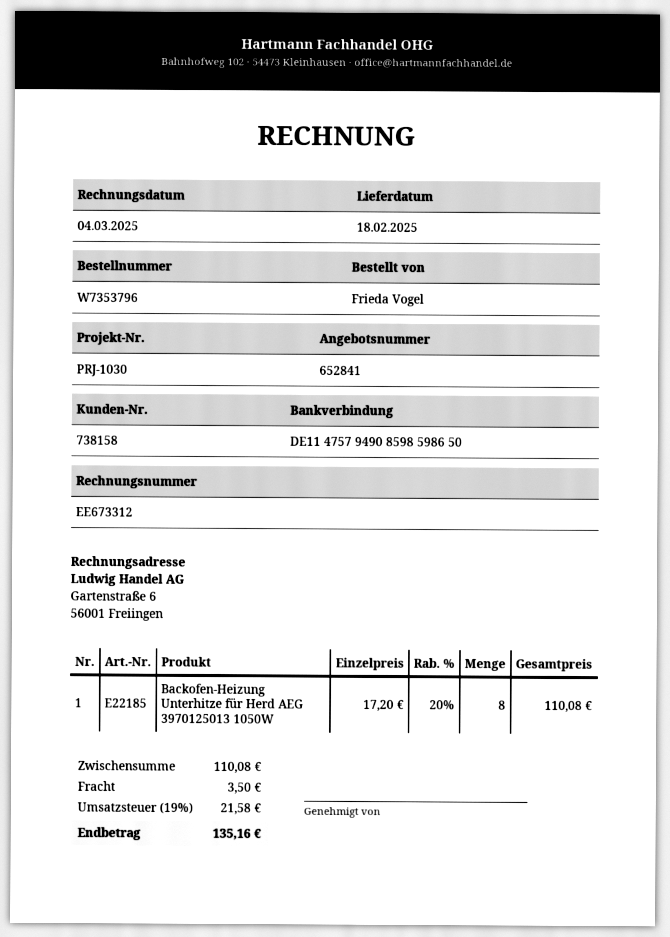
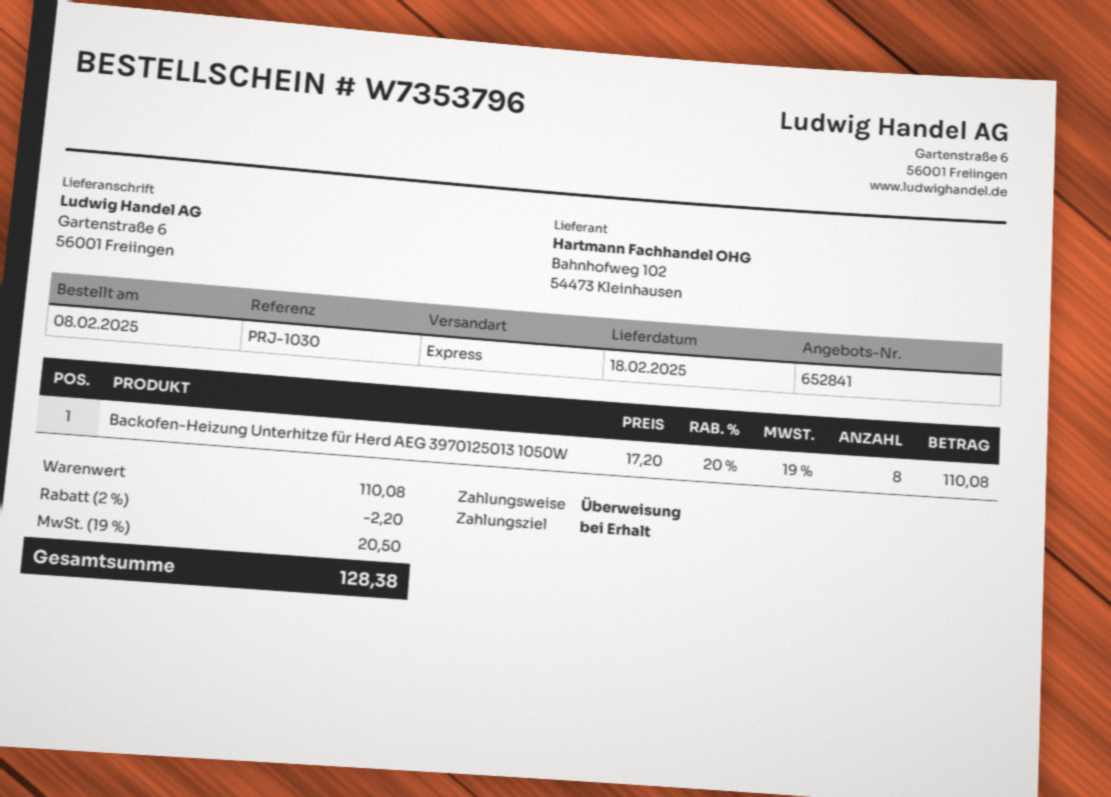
discount: none -> 2% = 2.20
shipping: 3.50 -> none
tax: 19% = 21.58 -> 19% = 20.50
total: 135.16 -> 128.38

